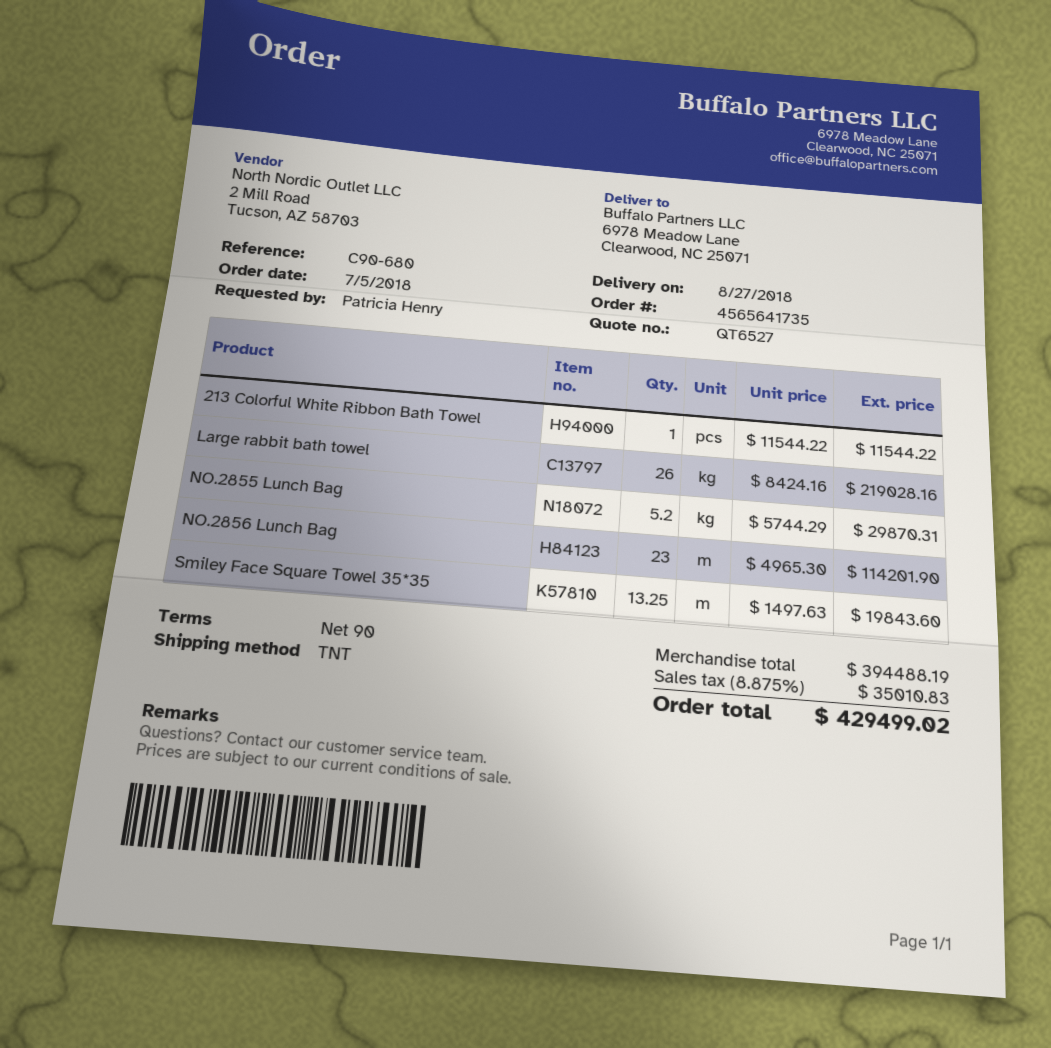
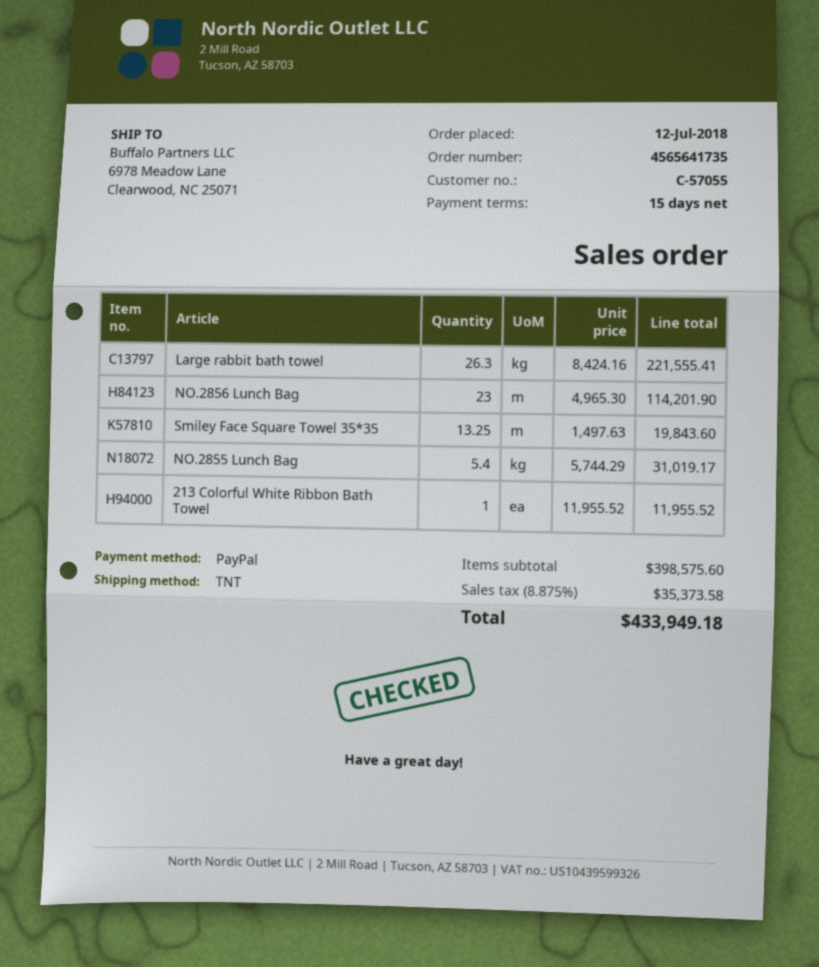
order date: 2018-07-05 -> 2018-07-12
payment terms: 90 days -> 15 days
213 Colorful White Ribbon Bath Towel: 1 x 11544.22 = 11544.22 -> 1 x 11955.52 = 11955.52
Large rabbit bath towel: 26 x 8424.16 = 219028.16 -> 26.3 x 8424.16 = 221555.41
NO.2855 Lunch Bag: 5.2 x 5744.29 = 29870.31 -> 5.4 x 5744.29 = 31019.17
subtotal: 394488.19 -> 398575.60
tax: 8.875% = 35010.83 -> 8.875% = 35373.58
total: 429499.02 -> 433949.18

